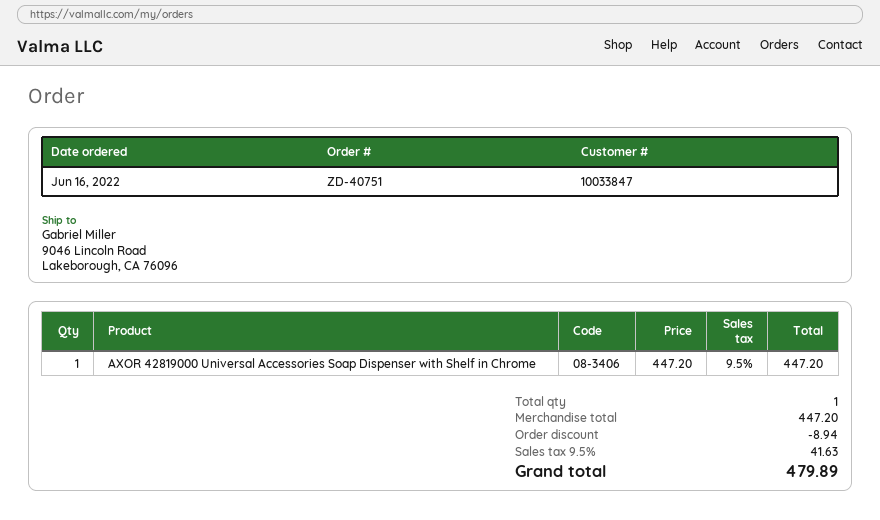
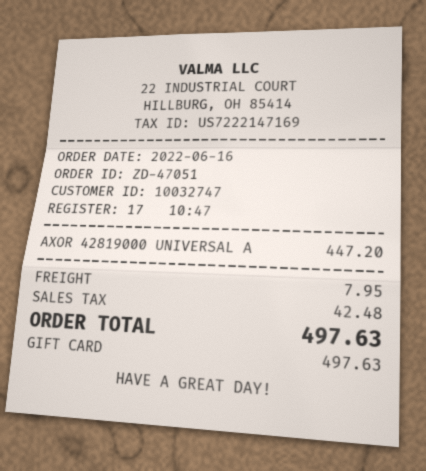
order number: ZD-40751 -> ZD-47051
customer number: 10033847 -> 10032747
discount: 8.94 -> none
shipping: none -> 7.95
tax: 41.63 -> 42.48
total: 479.89 -> 497.63

